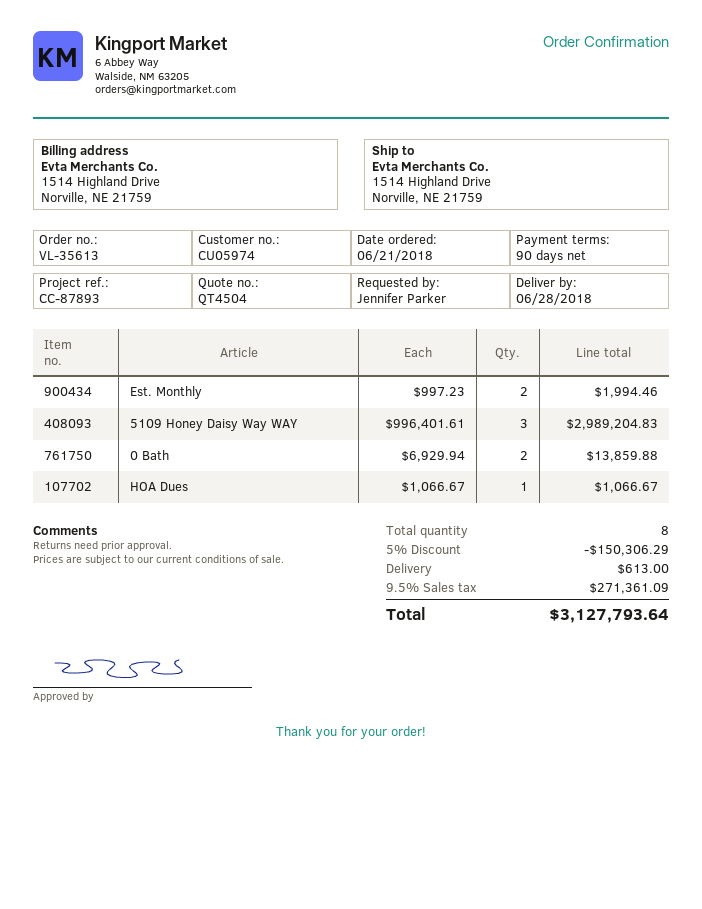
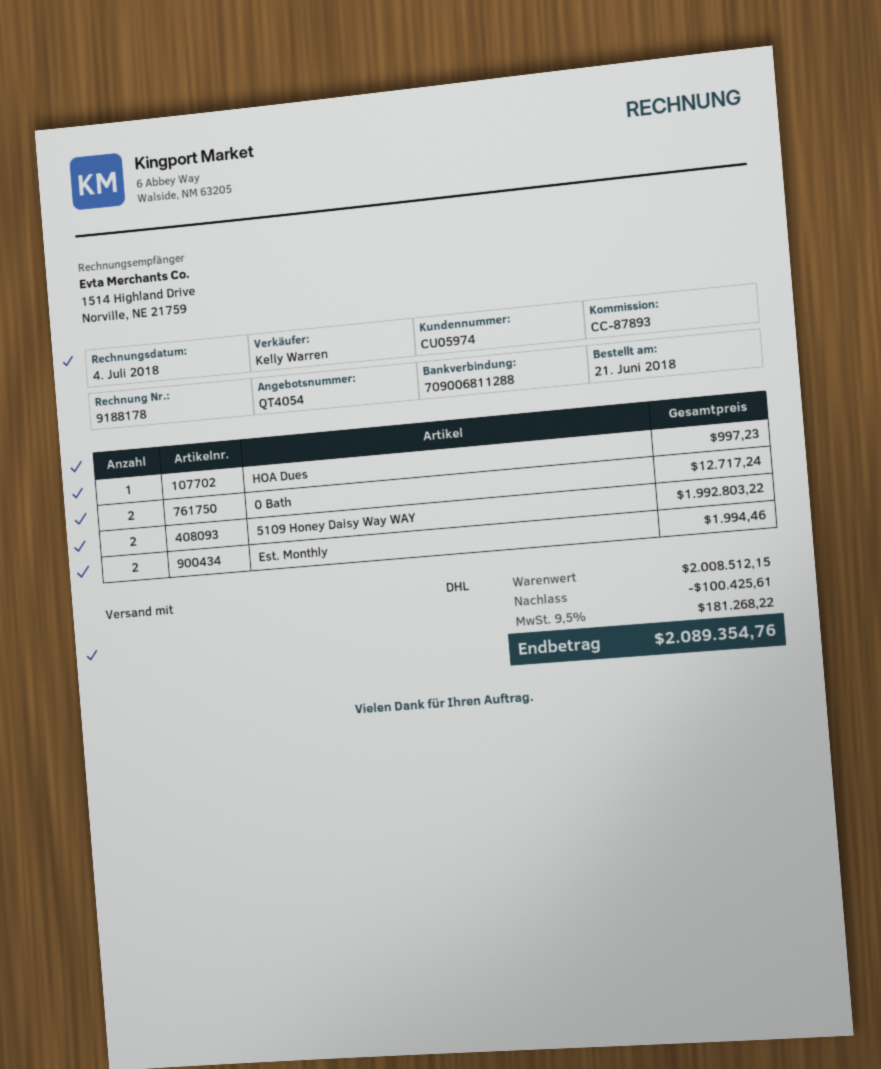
quote number: QT4504 -> QT4054
5109 Honey Daisy Way WAY: 3 for 2989204.83 -> 2 for 1992803.22
0 Bath: 2 for 13859.88 -> 2 for 12717.24
HOA Dues: 1 for 1066.67 -> 1 for 997.23
discount: 150306.29 -> 100425.61
shipping: 613.00 -> none
tax: 9.5% = 271361.09 -> 9.5% = 181268.22
total: 3127793.64 -> 2089354.76

